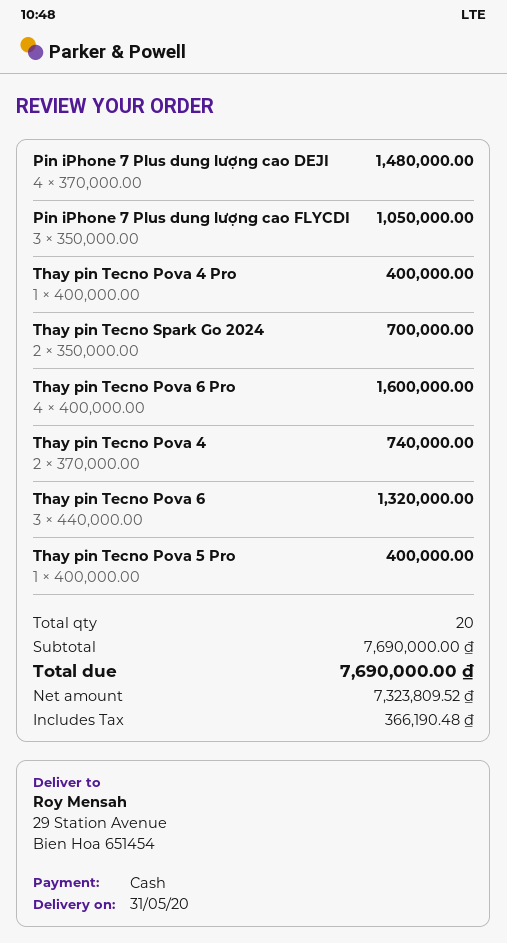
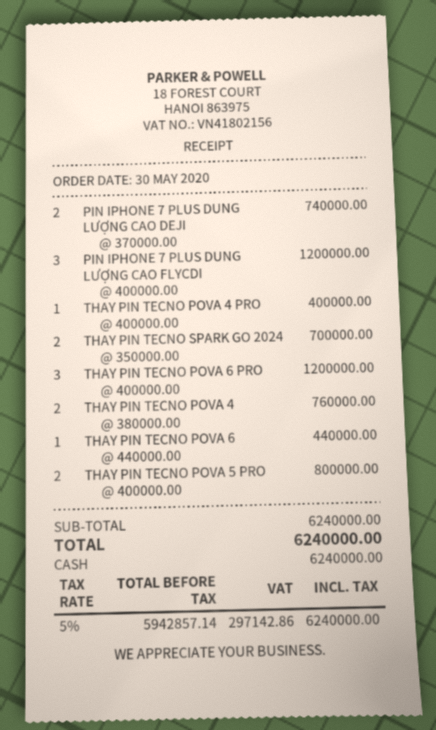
Pin iPhone 7 Plus dung lượng cao DEJI: 4 x 370000.00 = 1480000.00 -> 2 x 370000.00 = 740000.00
Pin iPhone 7 Plus dung lượng cao FLYCDI: 3 x 350000.00 = 1050000.00 -> 3 x 400000.00 = 1200000.00
Thay pin Tecno Pova 6 Pro: 4 x 400000.00 = 1600000.00 -> 3 x 400000.00 = 1200000.00
Thay pin Tecno Pova 4: 2 x 370000.00 = 740000.00 -> 2 x 380000.00 = 760000.00
Thay pin Tecno Pova 6: 3 x 440000.00 = 1320000.00 -> 1 x 440000.00 = 440000.00
Thay pin Tecno Pova 5 Pro: 1 x 400000.00 = 400000.00 -> 2 x 400000.00 = 800000.00
subtotal: 7690000.00 -> 6240000.00
net: 7323809.52 -> 5942857.14
tax: 366190.48 -> 297142.86
total: 7690000.00 -> 6240000.00

